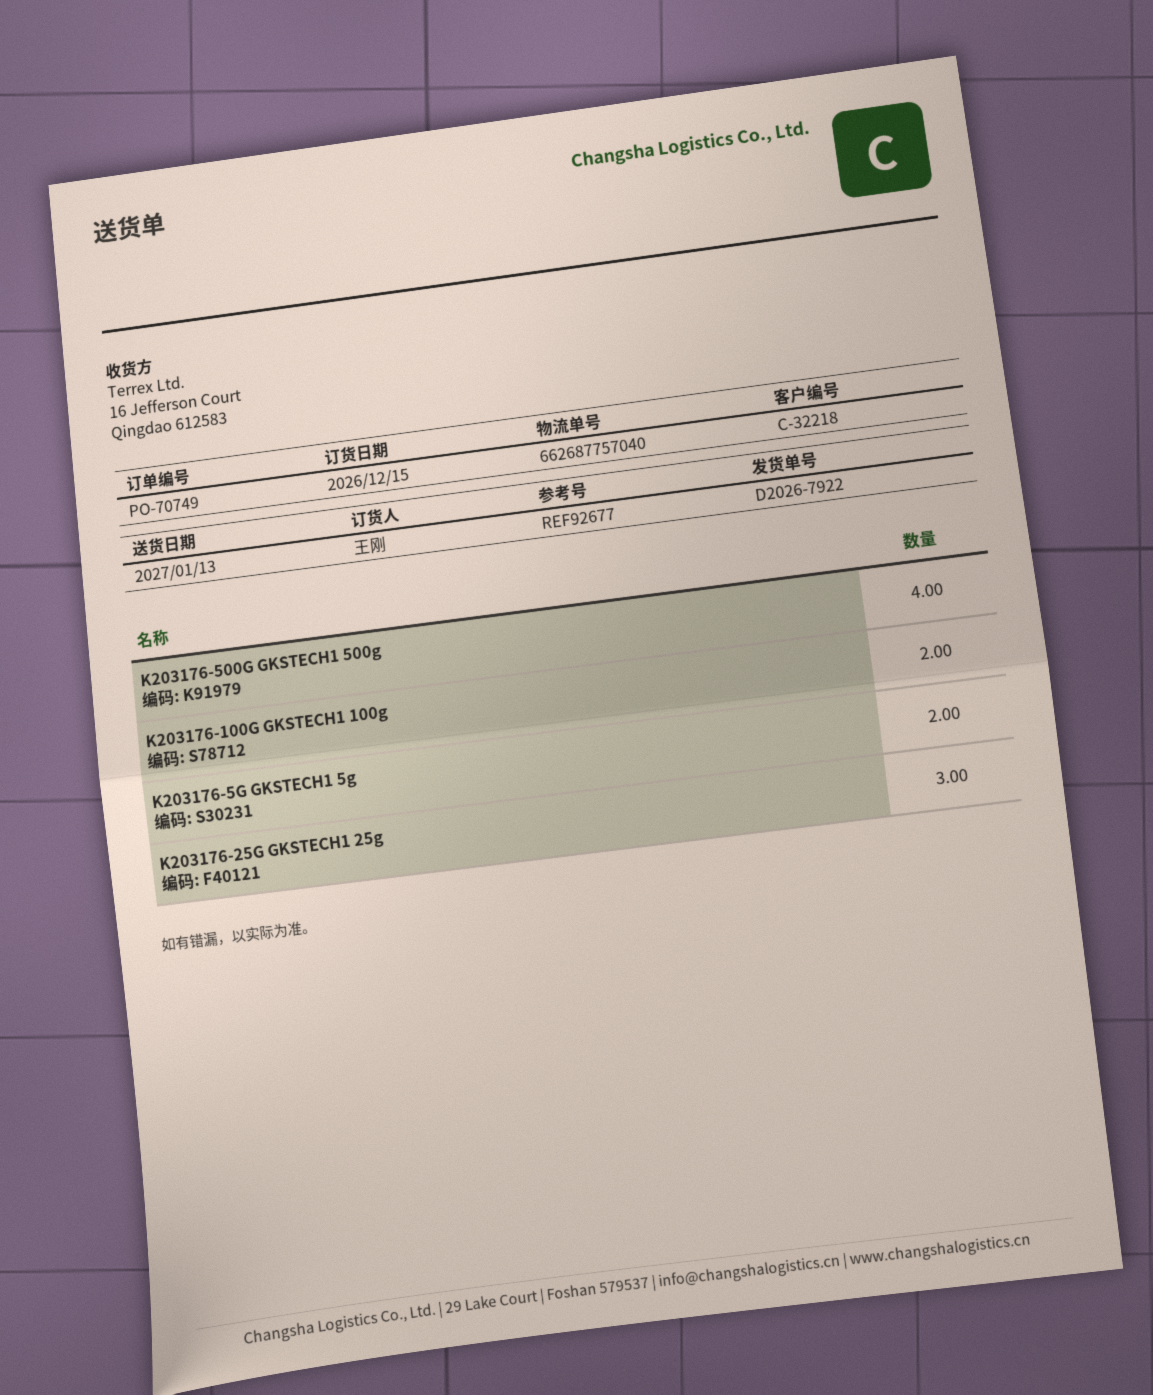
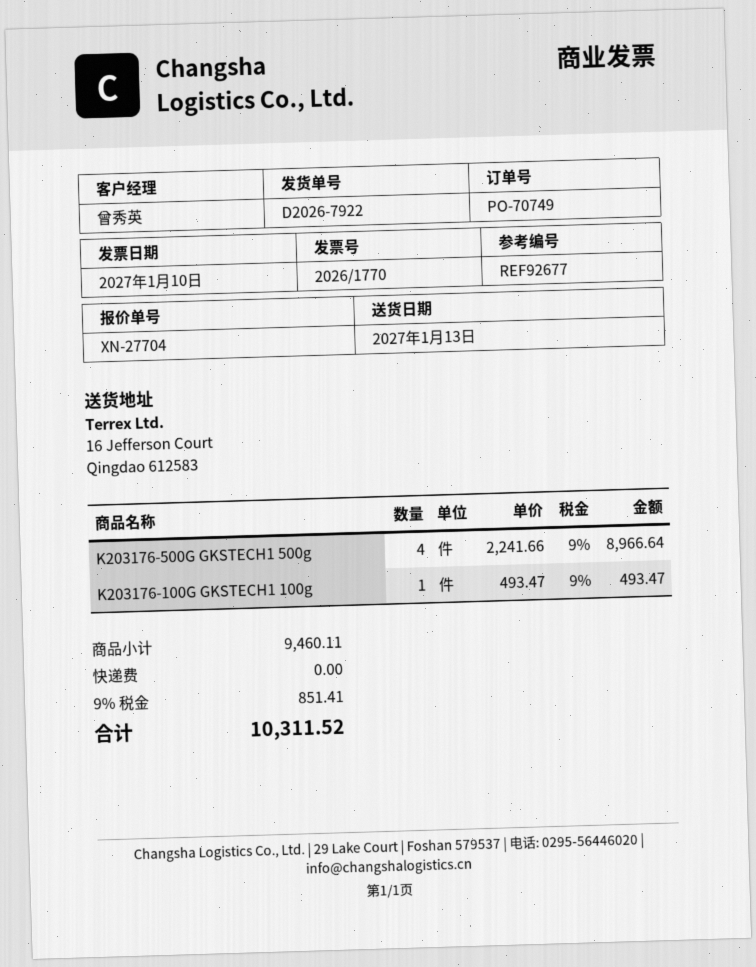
K203176-100G GKSTECH1 100g: 2 -> 1
K203176-5G GKSTECH1 5g: 2 -> none
K203176-25G GKSTECH1 25g: 3 -> none

